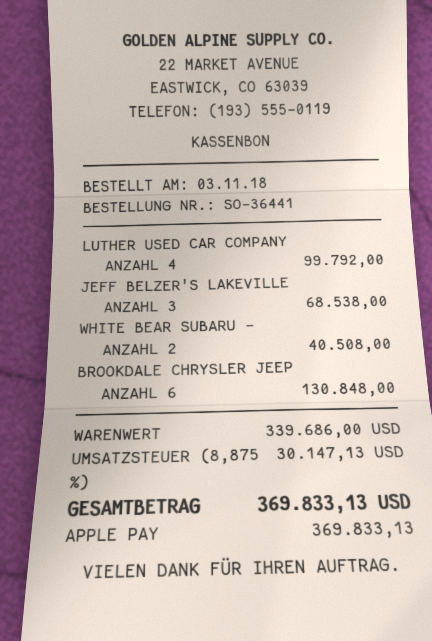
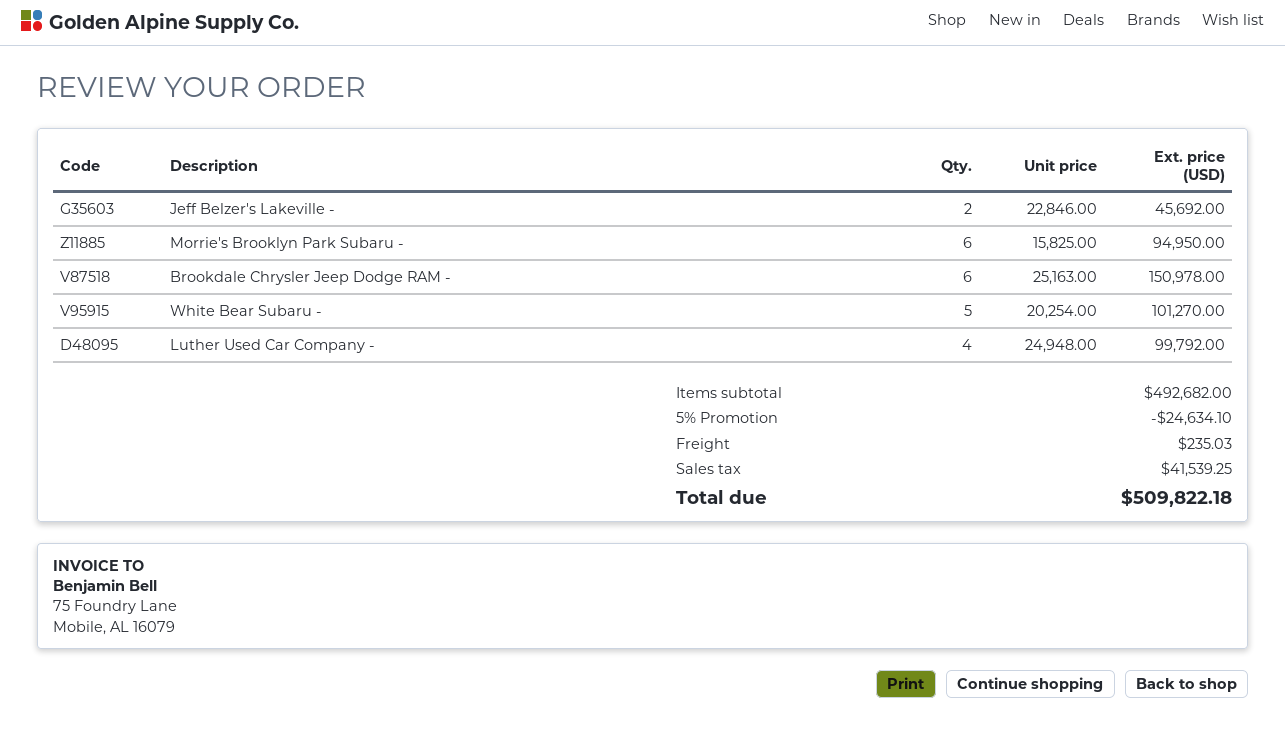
JEFF BELZER'S LAKEVILLE: 3 for 68538.00 -> 2 for 45692.00
WHITE BEAR SUBARU -: 2 for 40508.00 -> 5 for 101270.00
BROOKDALE CHRYSLER JEEP: 6 for 130848.00 -> 6 for 150978.00
Morrie's Brooklyn Park Subaru -: none -> 6 for 94950.00
subtotal: 339686.00 -> 492682.00
discount: none -> 5% = 24634.10
shipping: none -> 235.03
tax: 30147.13 -> 41539.25
total: 369833.13 -> 509822.18

